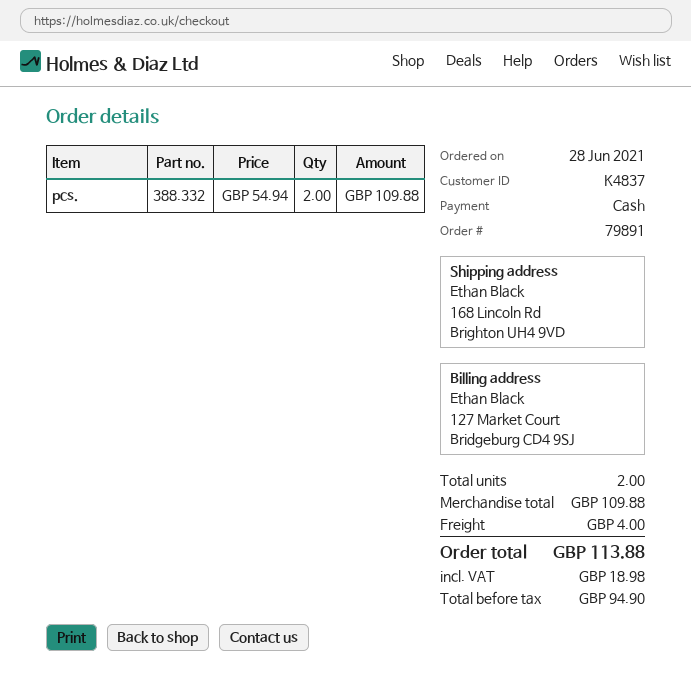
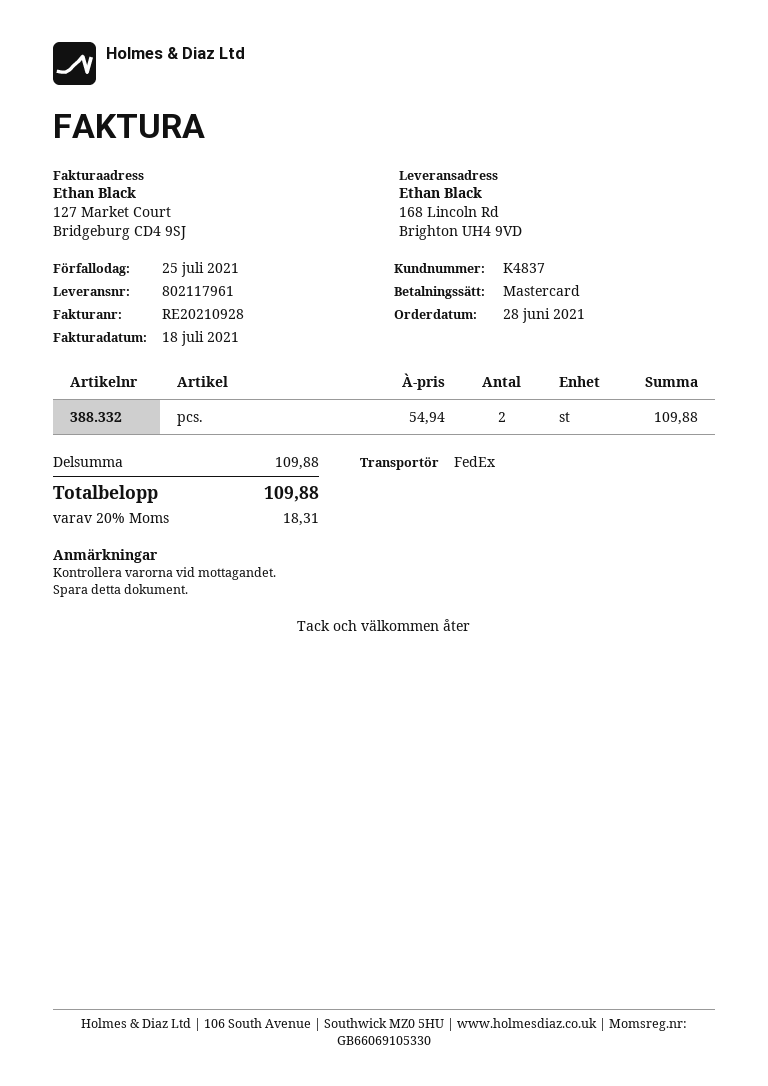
payment method: cash -> Mastercard
shipping: 4.00 -> none
tax: 18.98 -> 18.31
total: 113.88 -> 109.88

